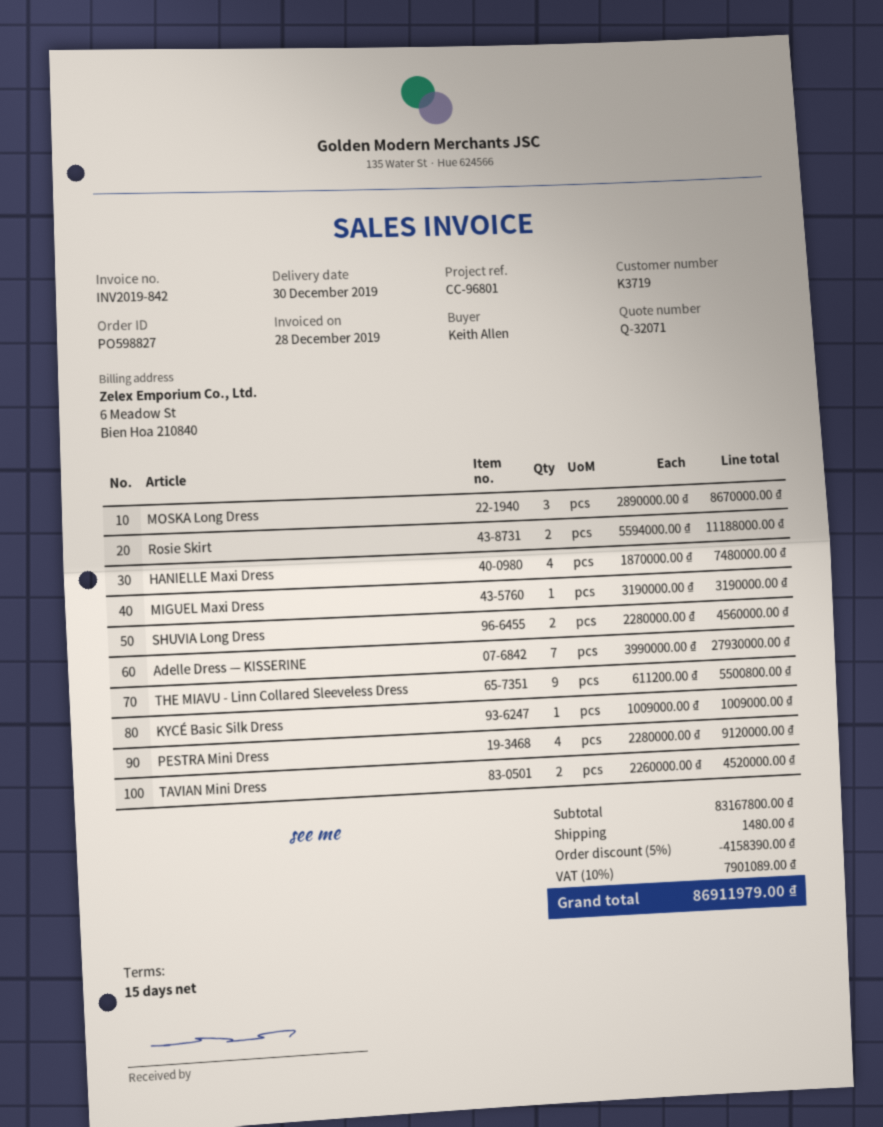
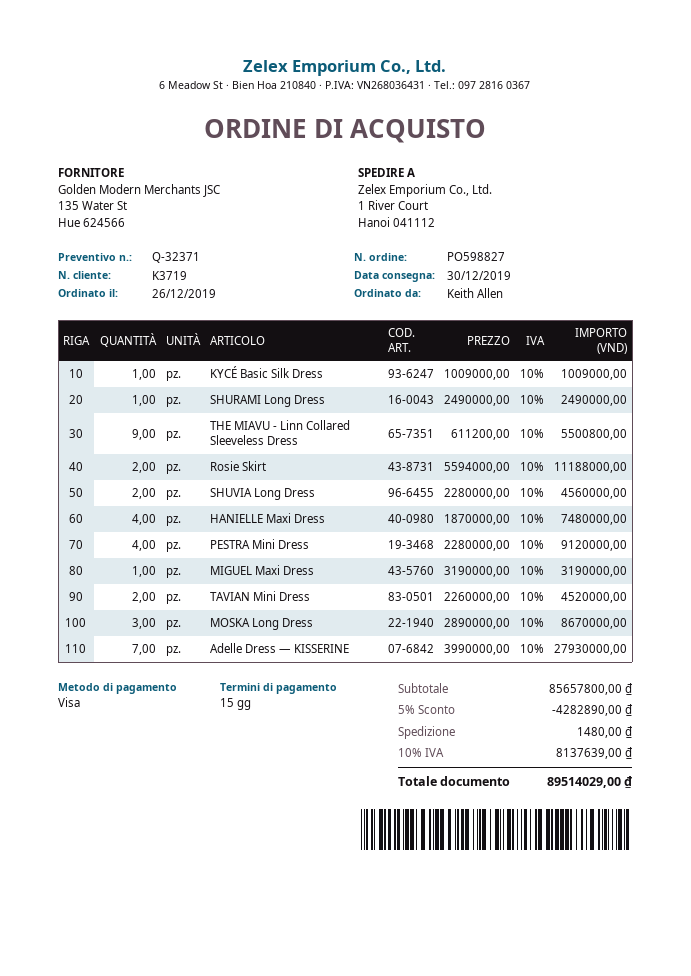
quote number: Q-32071 -> Q-32371
SHURAMI Long Dress: none -> 1 x 2490000.00 = 2490000.00
subtotal: 83167800.00 -> 85657800.00
discount: 5% = 4158390.00 -> 5% = 4282890.00
tax: 10% = 7901089.00 -> 10% = 8137639.00
total: 86911979.00 -> 89514029.00

